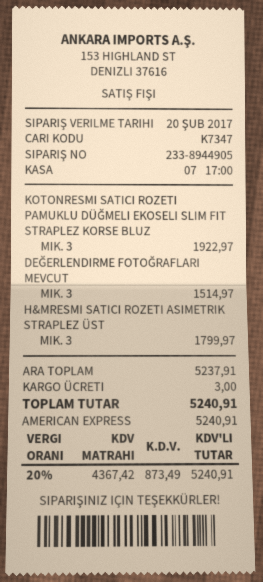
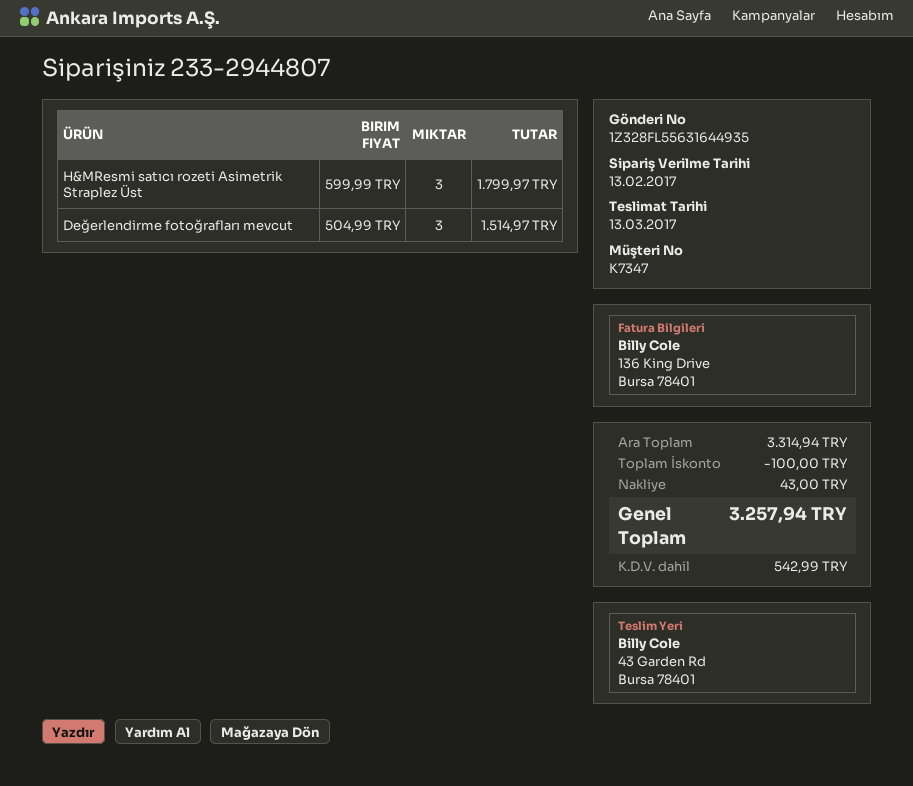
order number: 233-8944905 -> 233-2944807
order date: 2017-02-20 -> 2017-02-13
KOTONRESMI SATICI ROZETI PAMUKLU DÜĞMELI EKOSELI SLIM FIT STRAPLEZ KORSE BLUZ: 3 for 1922.97 -> none
subtotal: 5237.91 -> 3314.94
discount: none -> 100.00
shipping: 3.00 -> 43.00
tax: 873.49 -> 542.99
total: 5240.91 -> 3257.94

